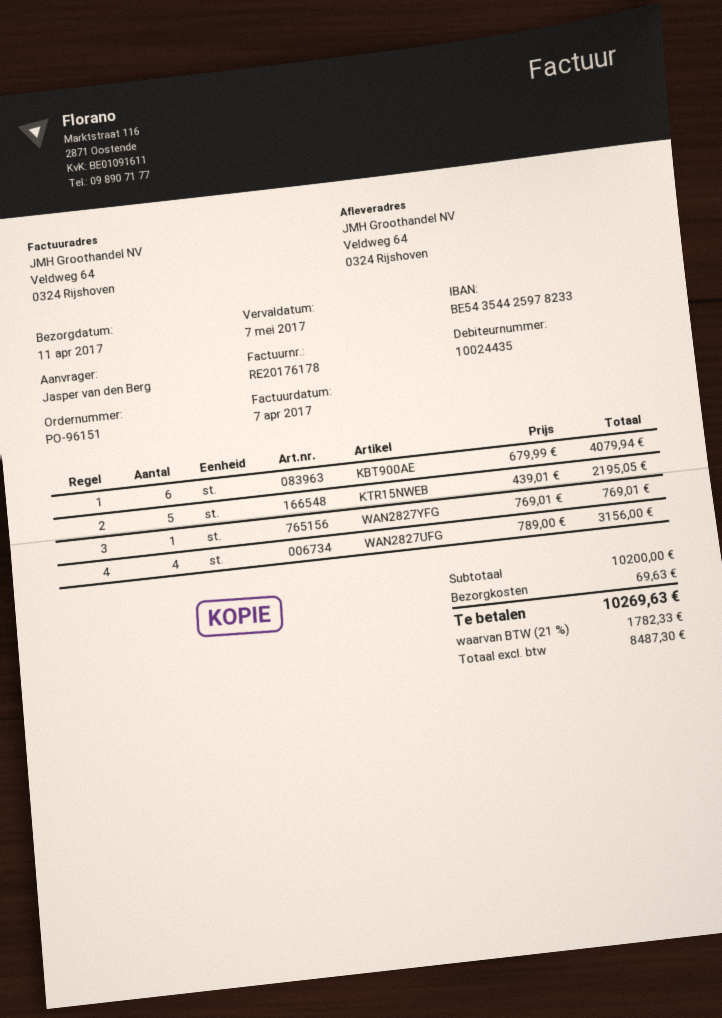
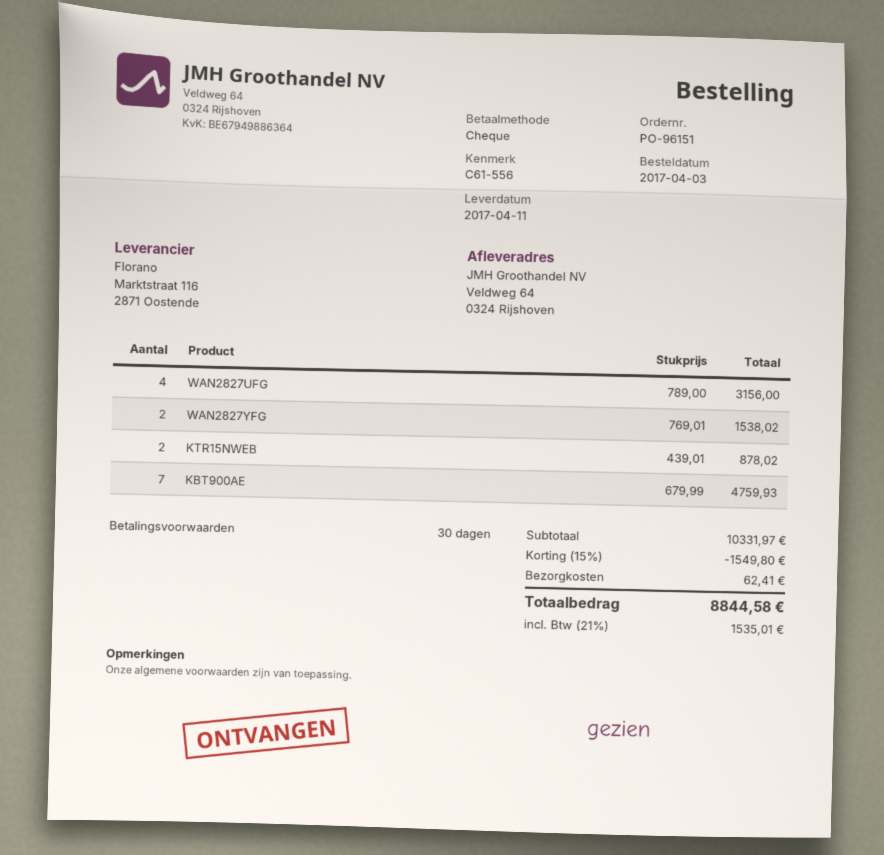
KBT900AE: 6 x 679.99 = 4079.94 -> 7 x 679.99 = 4759.93
KTR15NWEB: 5 x 439.01 = 2195.05 -> 2 x 439.01 = 878.02
WAN2827YFG: 1 x 769.01 = 769.01 -> 2 x 769.01 = 1538.02
subtotal: 10200.00 -> 10331.97
discount: none -> 15% = 1549.80
shipping: 69.63 -> 62.41
tax: 21% = 1782.33 -> 21% = 1535.01
total: 10269.63 -> 8844.58

